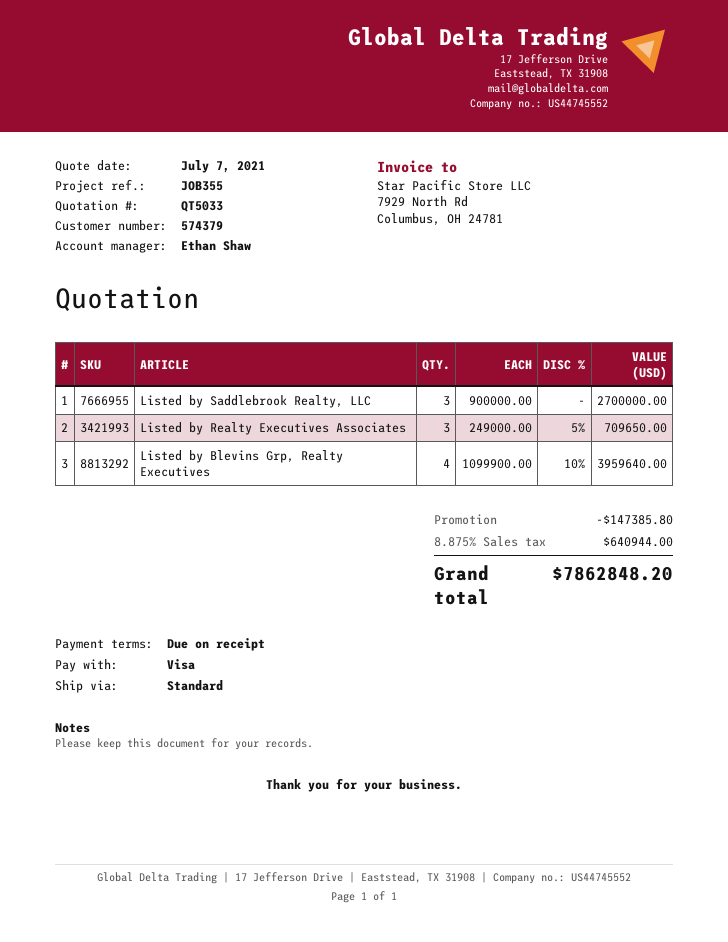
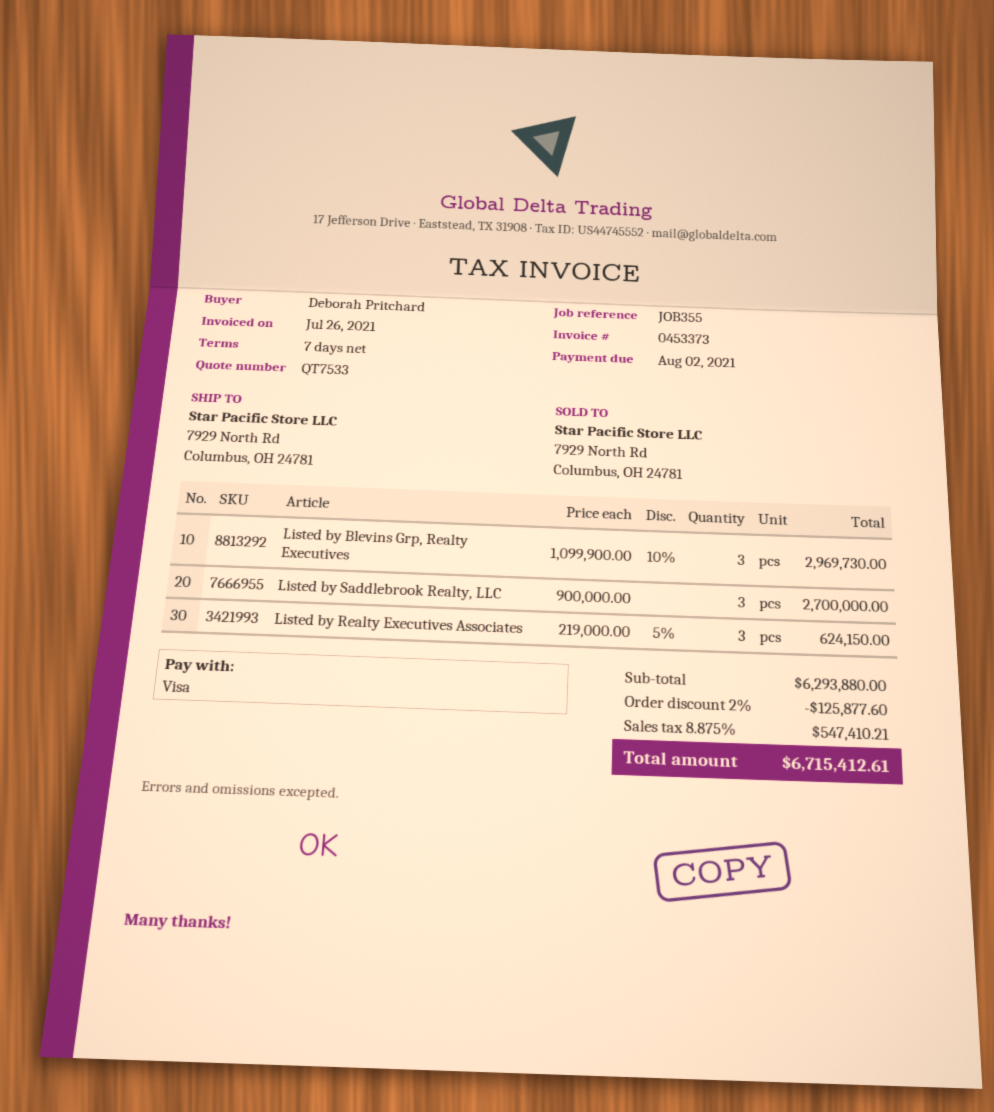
quote number: QT5033 -> QT7533
payment terms: on receipt -> 7 days
Listed by Realty Executives Associates: 3 x 249000.00 - 5% = 709650.00 -> 3 x 219000.00 - 5% = 624150.00
Listed by Blevins Grp, Realty Executives: 4 x 1099900.00 - 10% = 3959640.00 -> 3 x 1099900.00 - 10% = 2969730.00
discount: 147385.80 -> 125877.60
tax: 8.875% = 640944.00 -> 8.875% = 547410.21
total: 7862848.20 -> 6715412.61

